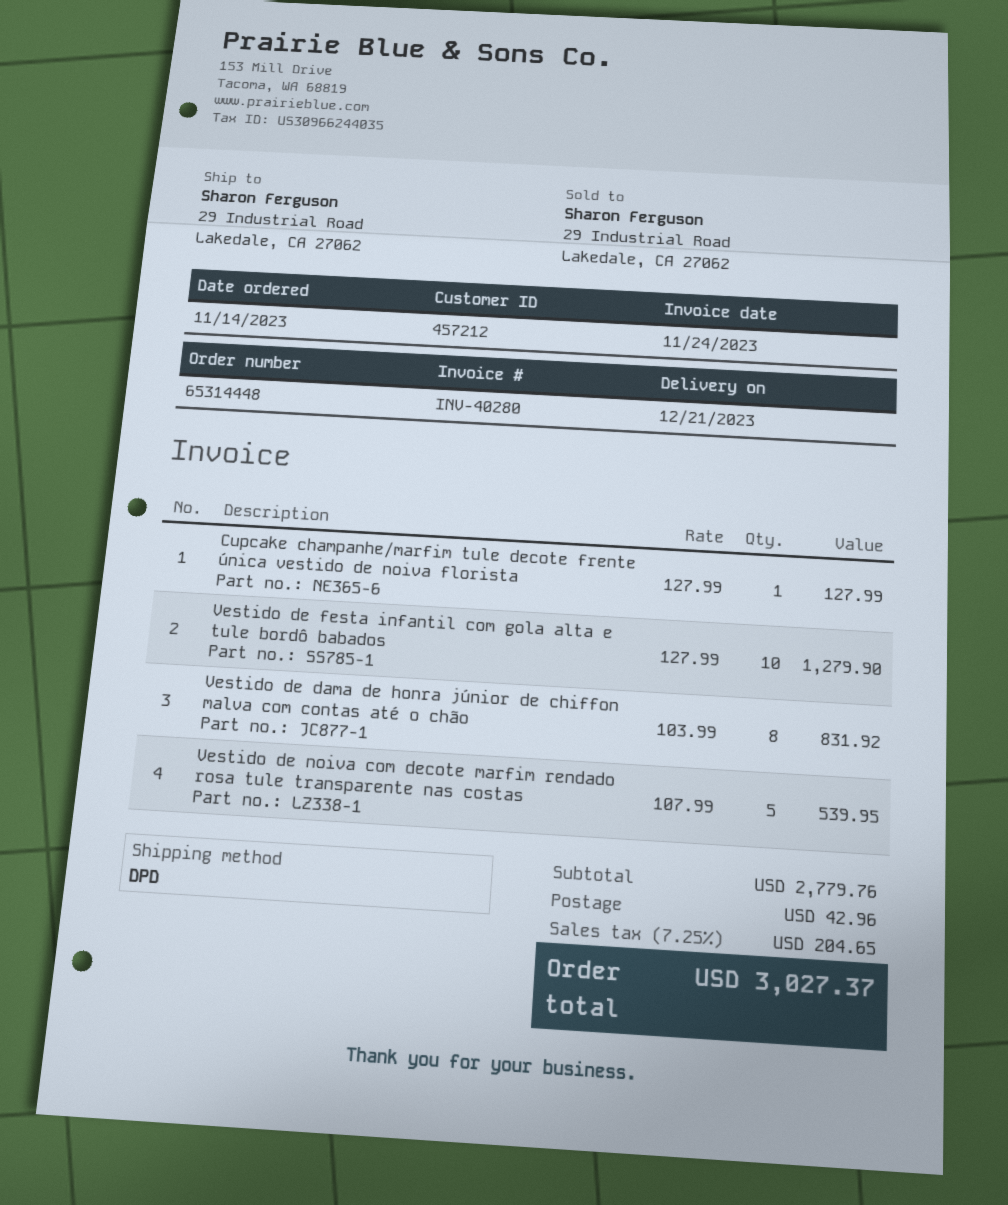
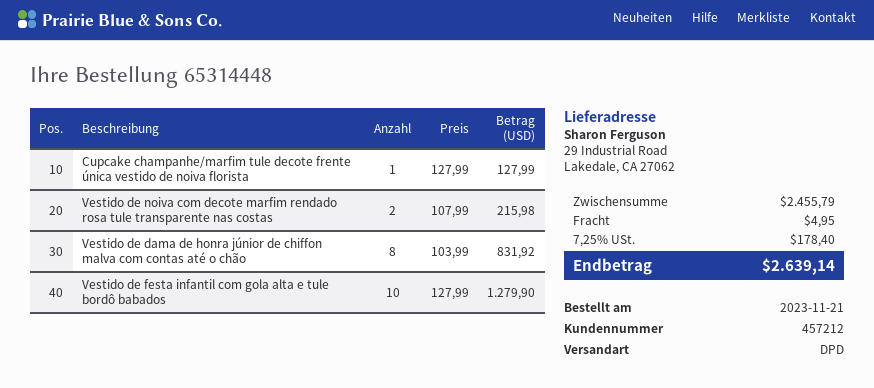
order date: 2023-11-14 -> 2023-11-21
Vestido de noiva com decote marfim rendado rosa tule transparente nas costas: 5 x 107.99 = 539.95 -> 2 x 107.99 = 215.98
subtotal: 2779.76 -> 2455.79
shipping: 42.96 -> 4.95
tax: 7.25% = 204.65 -> 7.25% = 178.40
total: 3027.37 -> 2639.14

